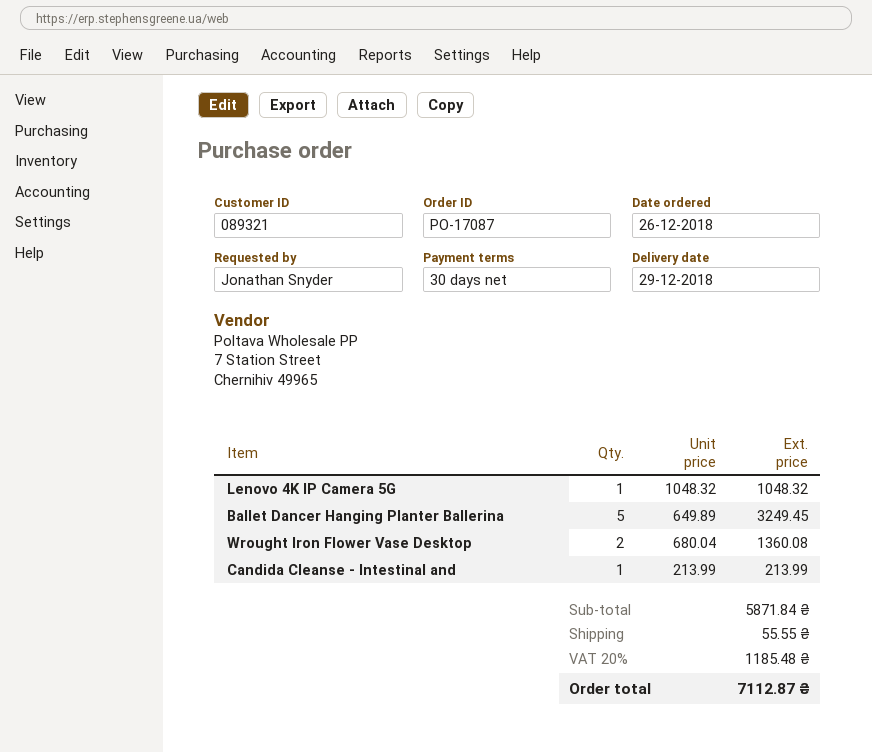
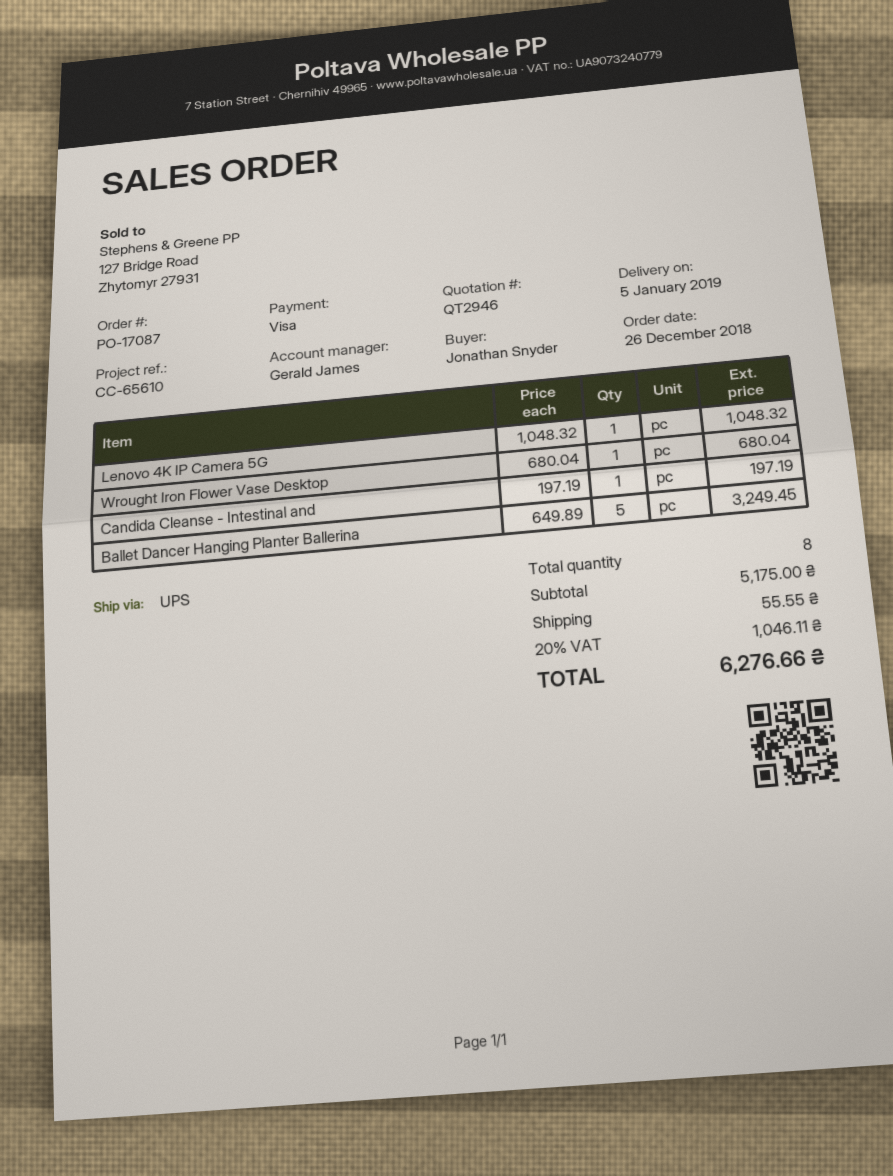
delivery date: 2018-12-29 -> 2019-01-05
Wrought Iron Flower Vase Desktop: 2 x 680.04 = 1360.08 -> 1 x 680.04 = 680.04
Candida Cleanse - Intestinal and: 1 x 213.99 = 213.99 -> 1 x 197.19 = 197.19
subtotal: 5871.84 -> 5175.00
tax: 20% = 1185.48 -> 20% = 1046.11
total: 7112.87 -> 6276.66

